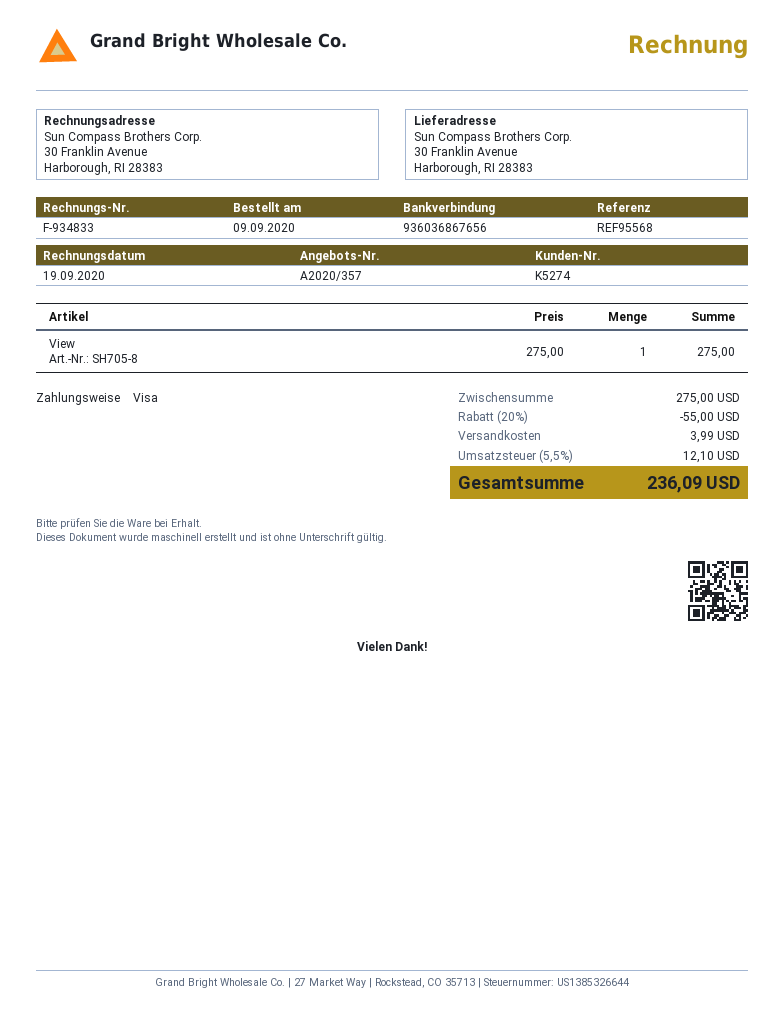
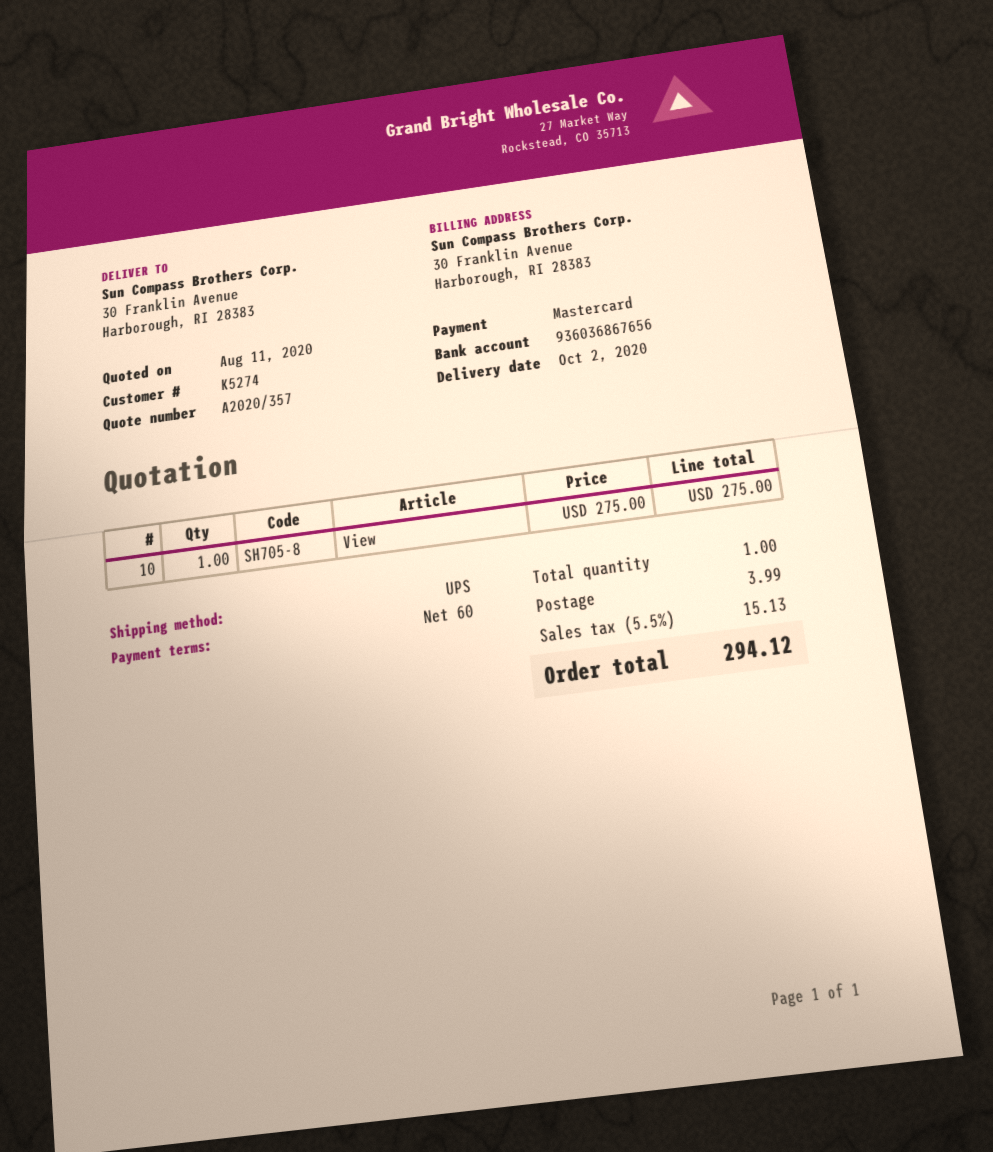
payment method: Visa -> Mastercard
discount: 20% = 55.00 -> none
tax: 5.5% = 12.10 -> 5.5% = 15.13
total: 236.09 -> 294.12

